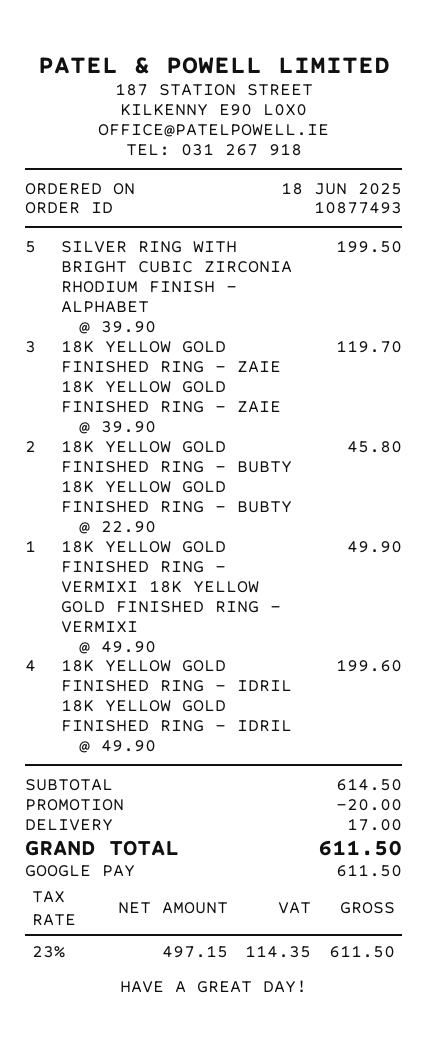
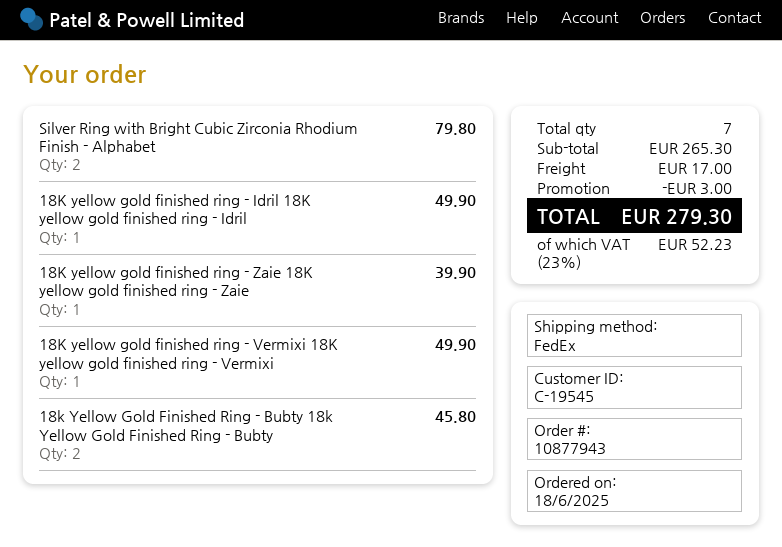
order number: 10877493 -> 10877943
SILVER RING WITH BRIGHT CUBIC ZIRCONIA RHODIUM FINISH - ALPHABET: 5 for 199.50 -> 2 for 79.80
18K YELLOW GOLD FINISHED RING - ZAIE 18K YELLOW GOLD FINISHED RING - ZAIE: 3 for 119.70 -> 1 for 39.90
18K YELLOW GOLD FINISHED RING - IDRIL 18K YELLOW GOLD FINISHED RING - IDRIL: 4 for 199.60 -> 1 for 49.90
subtotal: 614.50 -> 265.30
discount: 20.00 -> 3.00
tax: 23% = 114.35 -> 23% = 52.23
total: 611.50 -> 279.30

